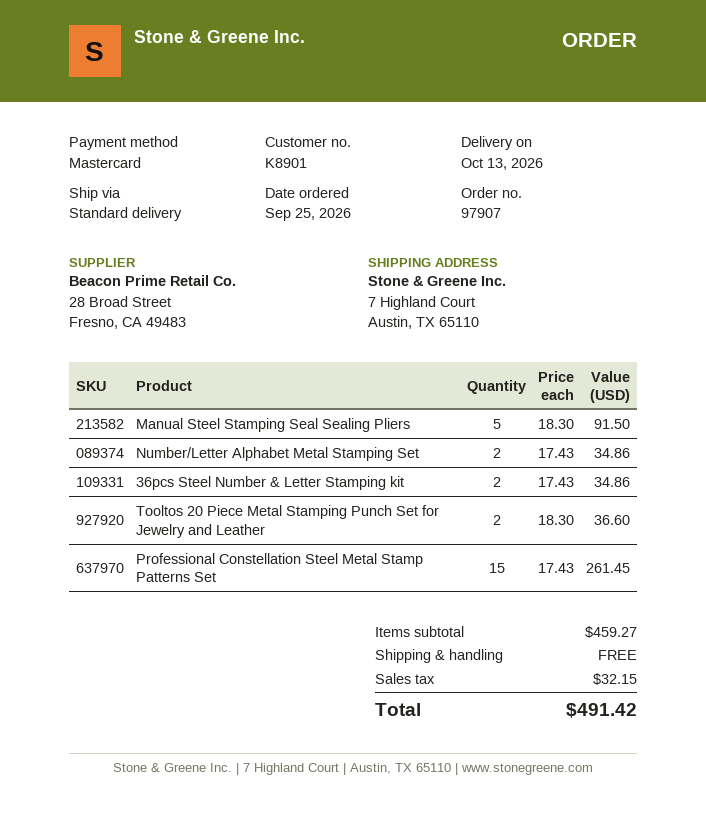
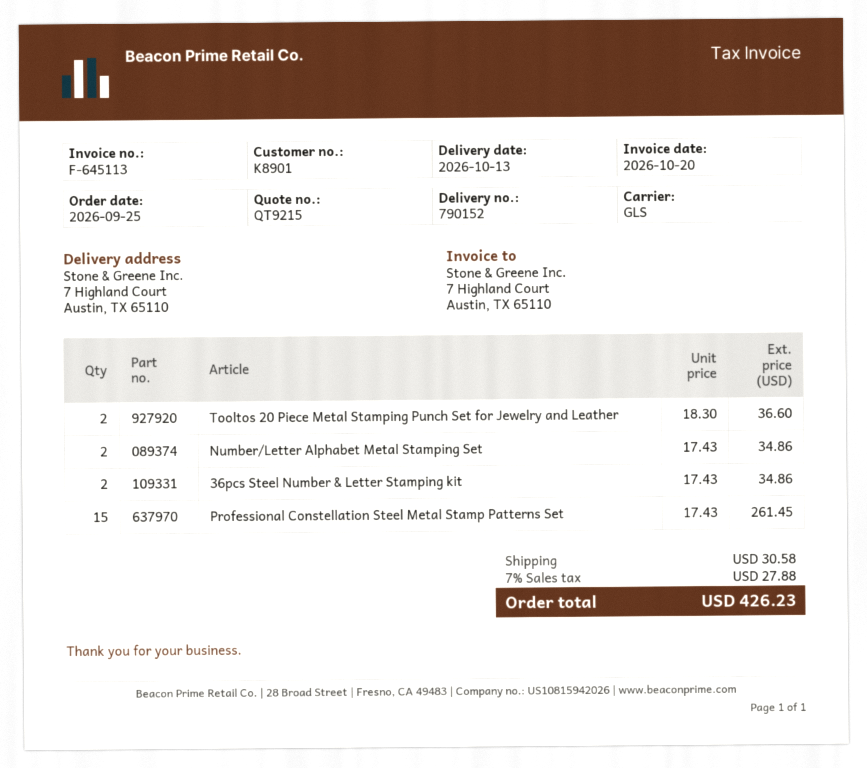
shipping method: standard -> GLS
Manual Steel Stamping Seal Sealing Pliers: 5 x 18.30 = 91.50 -> none
shipping: 0.00 -> 30.58
tax: 32.15 -> 27.88
total: 491.42 -> 426.23

